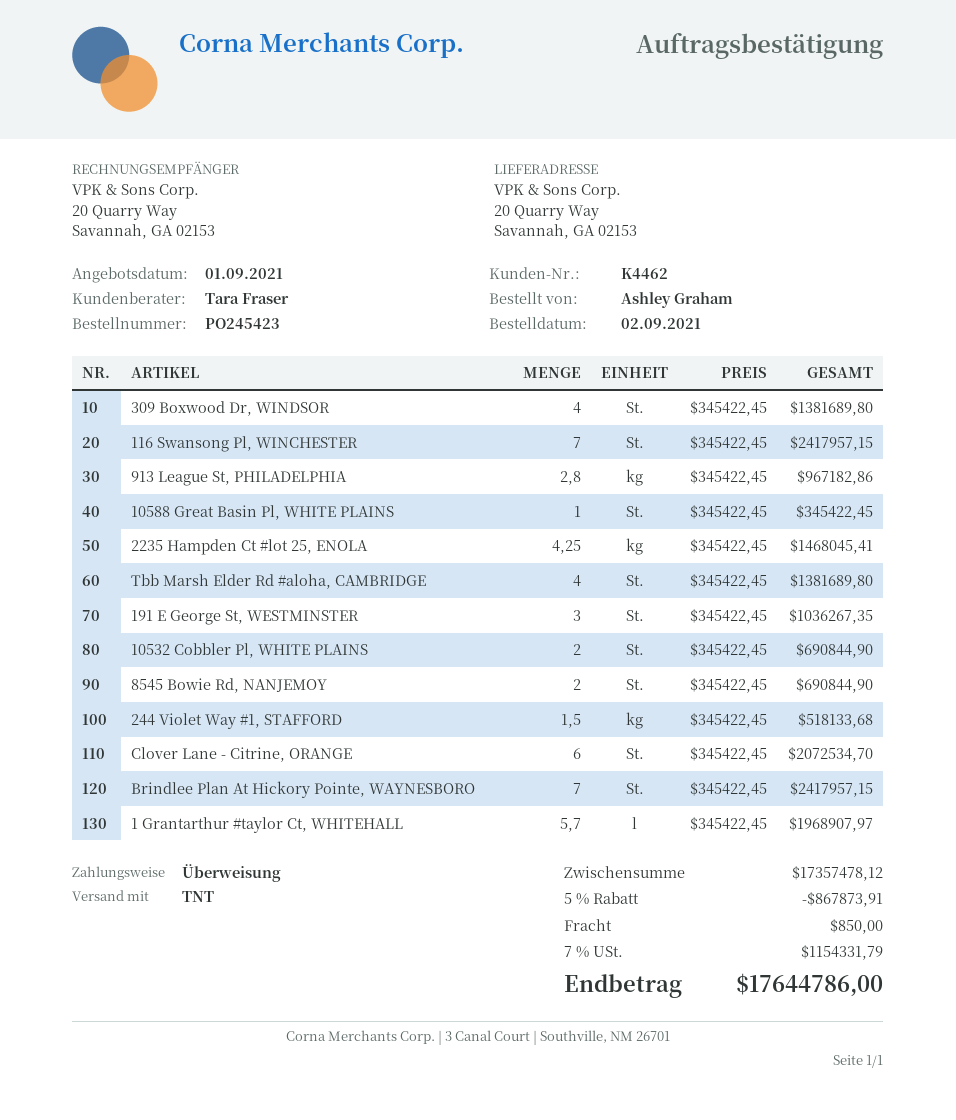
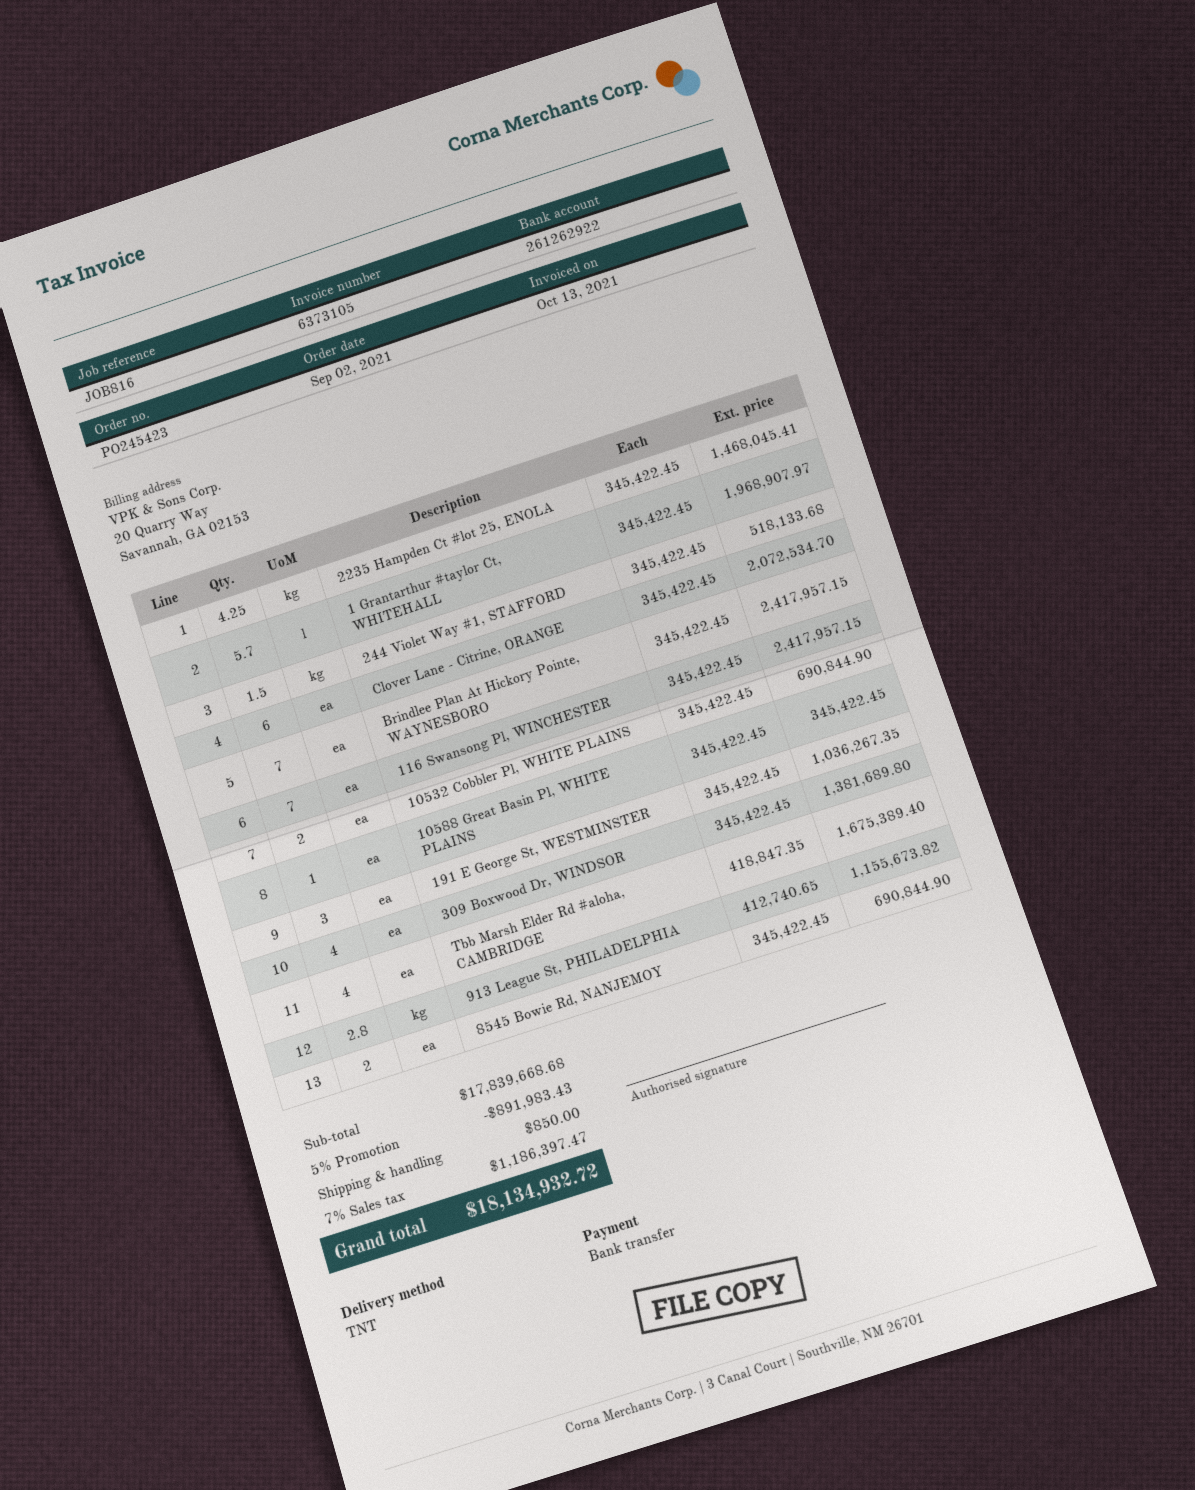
913 League St, PHILADELPHIA: 2.8 x 345422.45 = 967182.86 -> 2.8 x 412740.65 = 1155673.82
Tbb Marsh Elder Rd #aloha, CAMBRIDGE: 4 x 345422.45 = 1381689.80 -> 4 x 418847.35 = 1675389.40
subtotal: 17357478.12 -> 17839668.68
discount: 5% = 867873.91 -> 5% = 891983.43
tax: 7% = 1154331.79 -> 7% = 1186397.47
total: 17644786.00 -> 18134932.72

